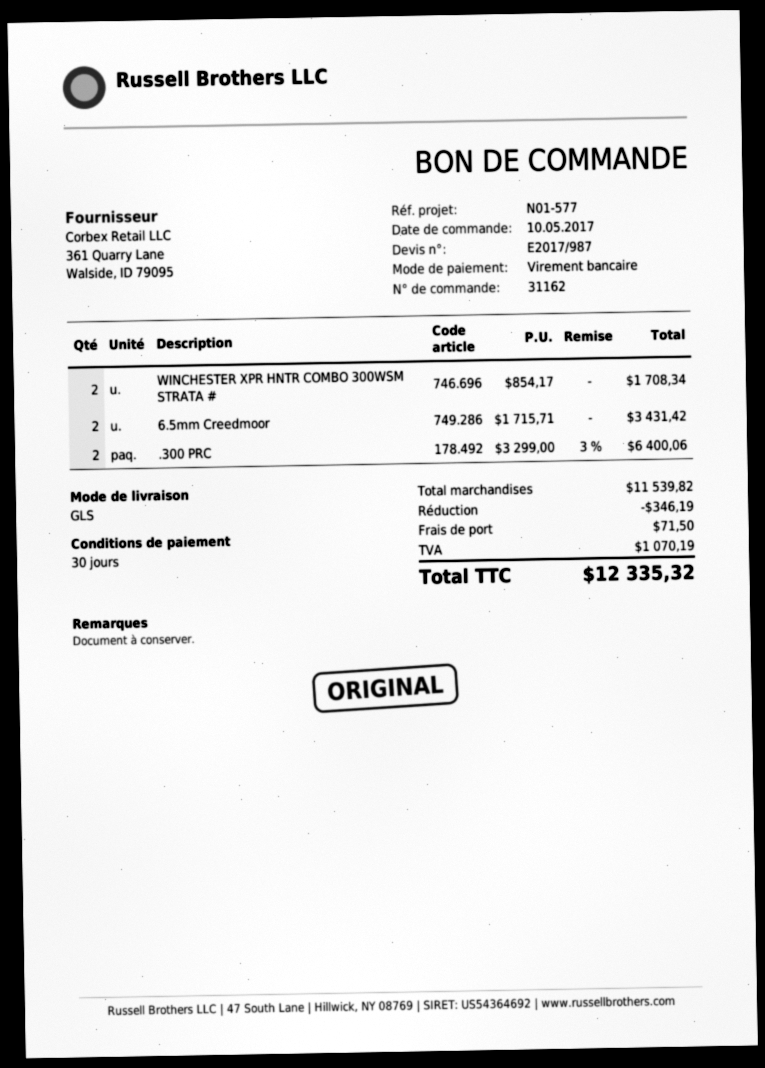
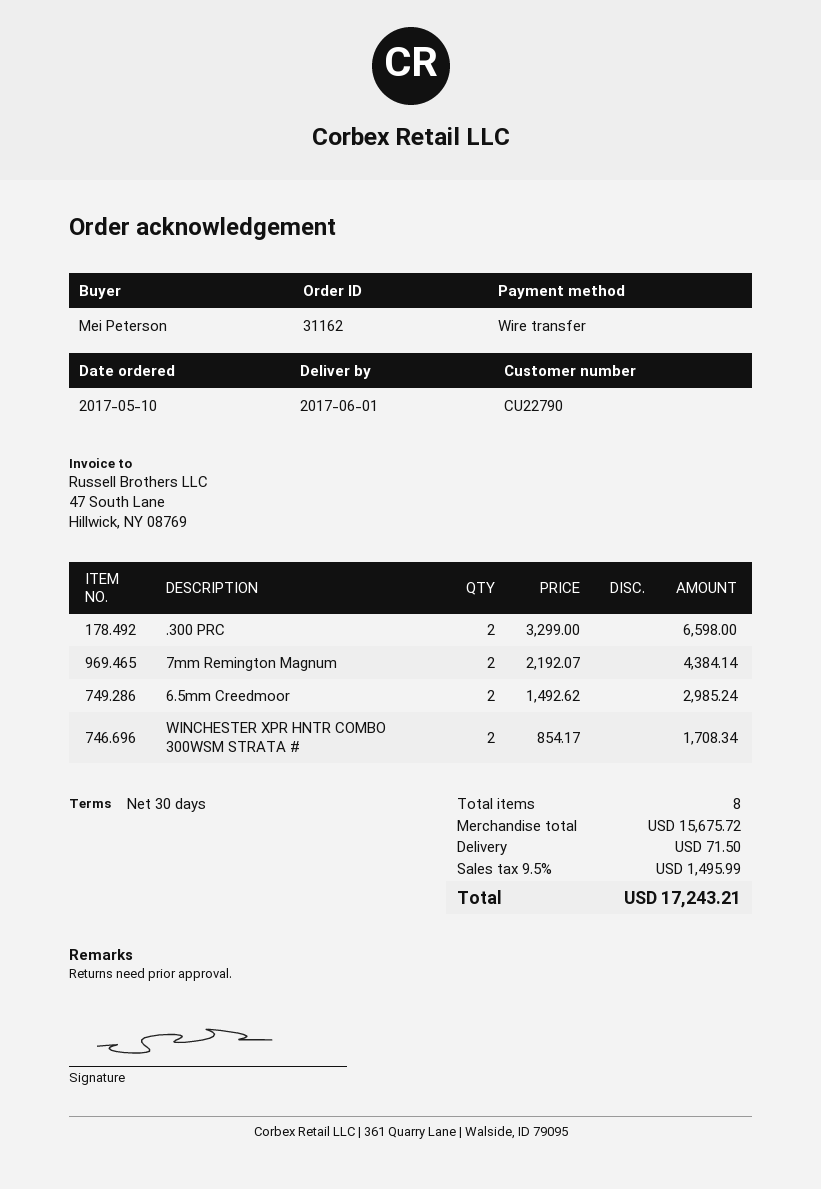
6.5mm Creedmoor: 2 x 1715.71 = 3431.42 -> 2 x 1492.62 = 2985.24
.300 PRC: 2 x 3299.00 - 3% = 6400.06 -> 2 x 3299.00 = 6598.00
7mm Remington Magnum: none -> 2 x 2192.07 = 4384.14
subtotal: 11539.82 -> 15675.72
discount: 346.19 -> none
tax: 1070.19 -> 1495.99
total: 12335.32 -> 17243.21

